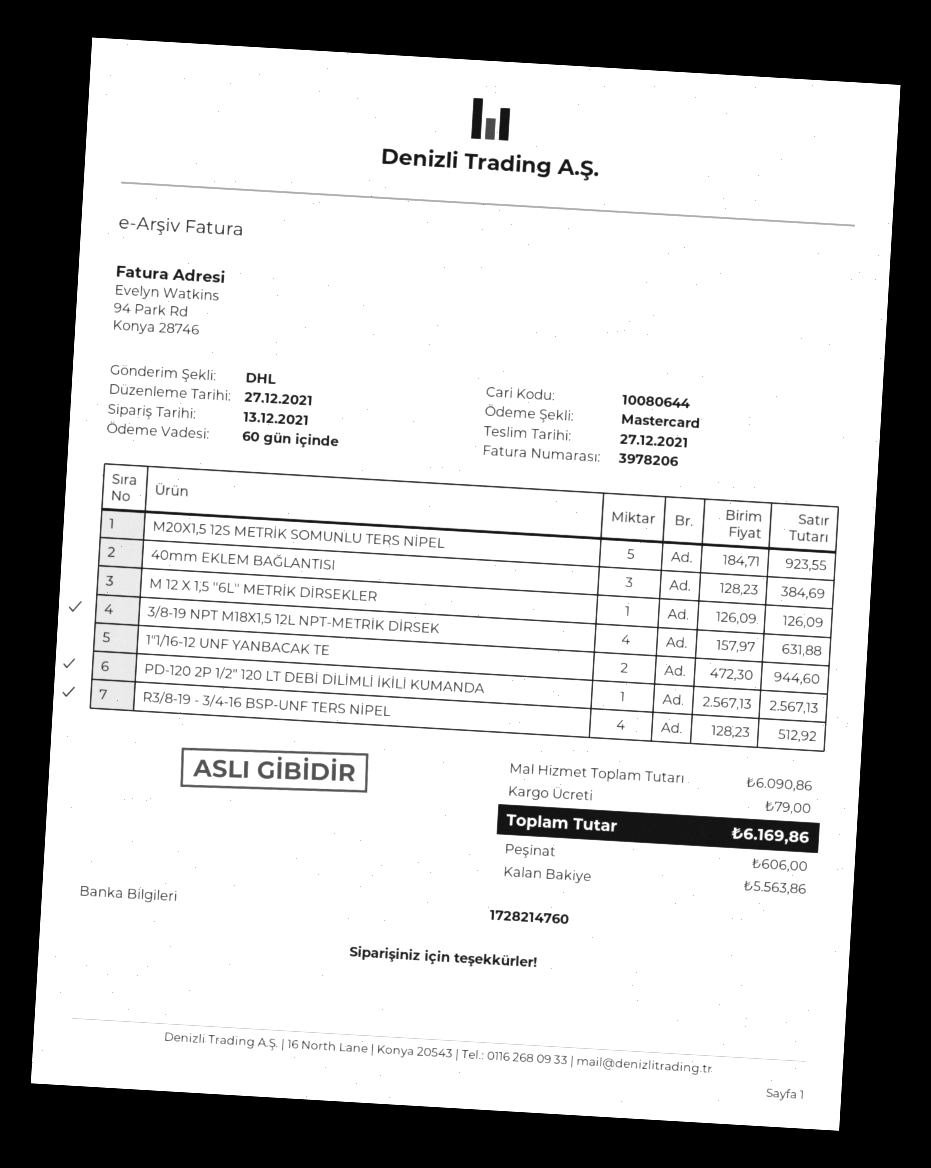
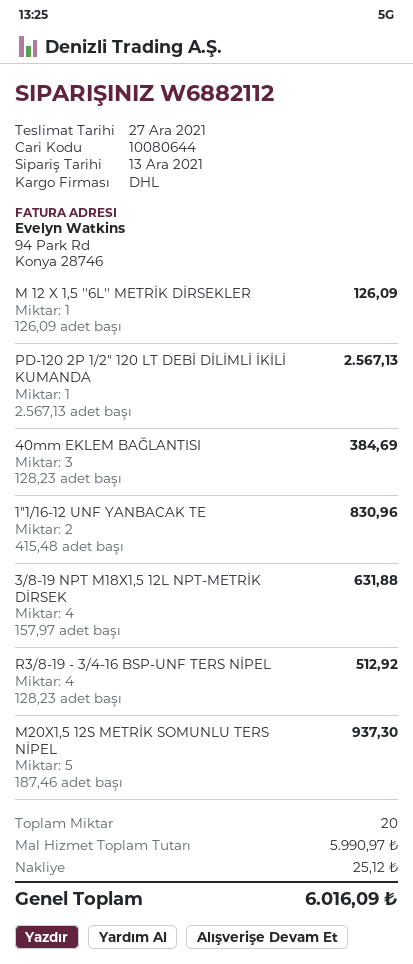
M20X1,5 12S METRİK SOMUNLU TERS NİPEL: 5 x 184.71 = 923.55 -> 5 x 187.46 = 937.30
1"1/16-12 UNF YANBACAK TE: 2 x 472.30 = 944.60 -> 2 x 415.48 = 830.96
subtotal: 6090.86 -> 5990.97
shipping: 79.00 -> 25.12
total: 6169.86 -> 6016.09

